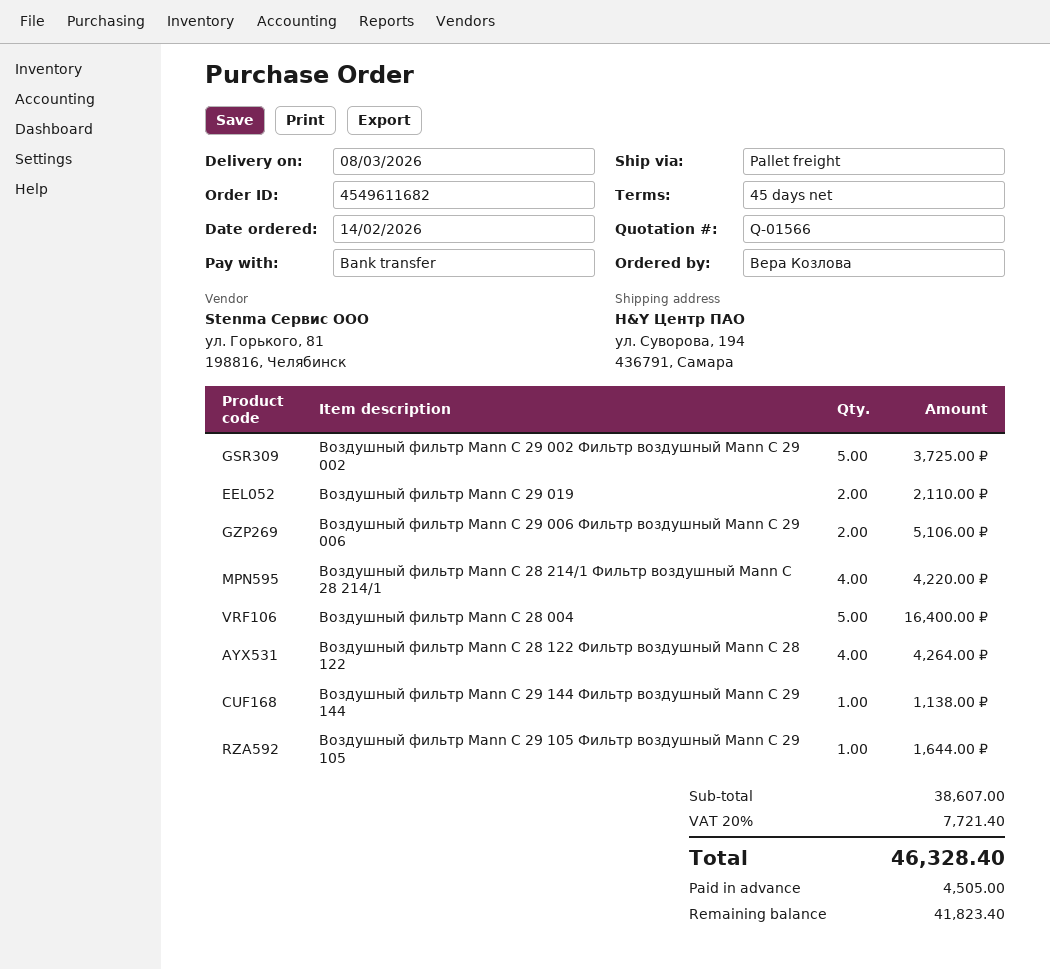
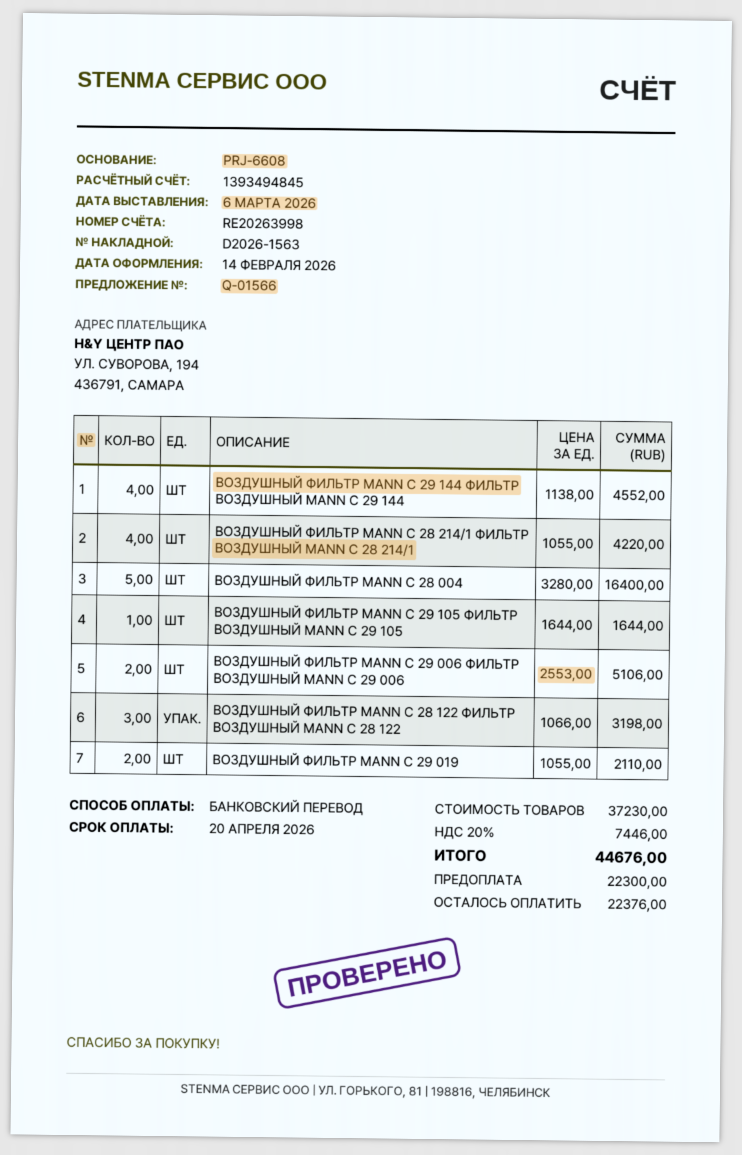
Воздушный фильтр Mann C 29 002 Фильтр воздушный Mann C 29 002: 5 for 3725.00 -> none
Воздушный фильтр Mann C 28 122 Фильтр воздушный Mann C 28 122: 4 for 4264.00 -> 3 for 3198.00
Воздушный фильтр Mann C 29 144 Фильтр воздушный Mann C 29 144: 1 for 1138.00 -> 4 for 4552.00
subtotal: 38607.00 -> 37230.00
tax: 20% = 7721.40 -> 20% = 7446.00
total: 46328.40 -> 44676.00
deposit: 4505.00 -> 22300.00
balance: 41823.40 -> 22376.00

